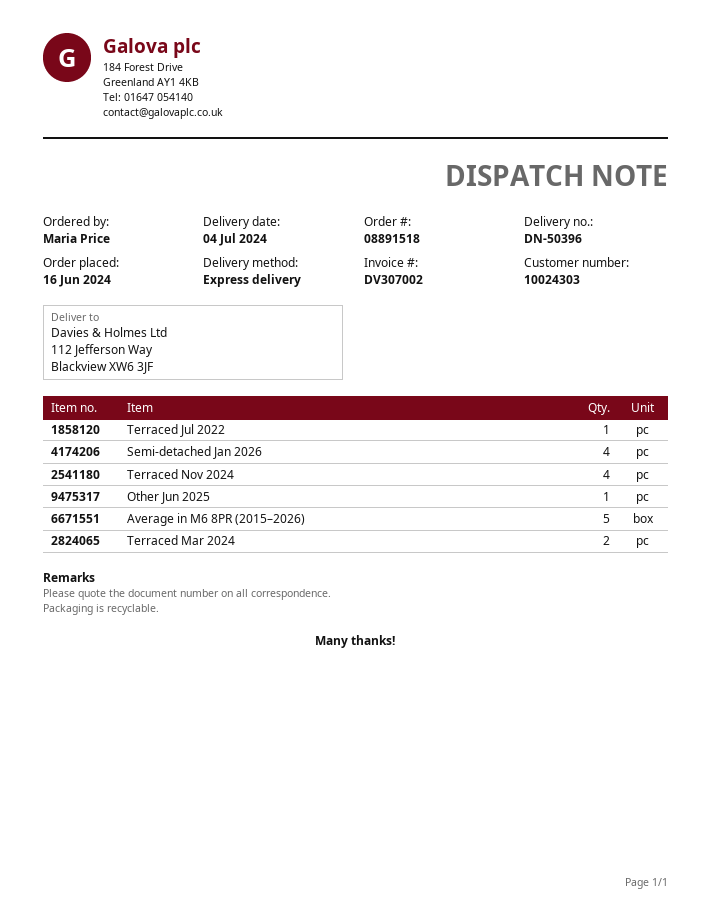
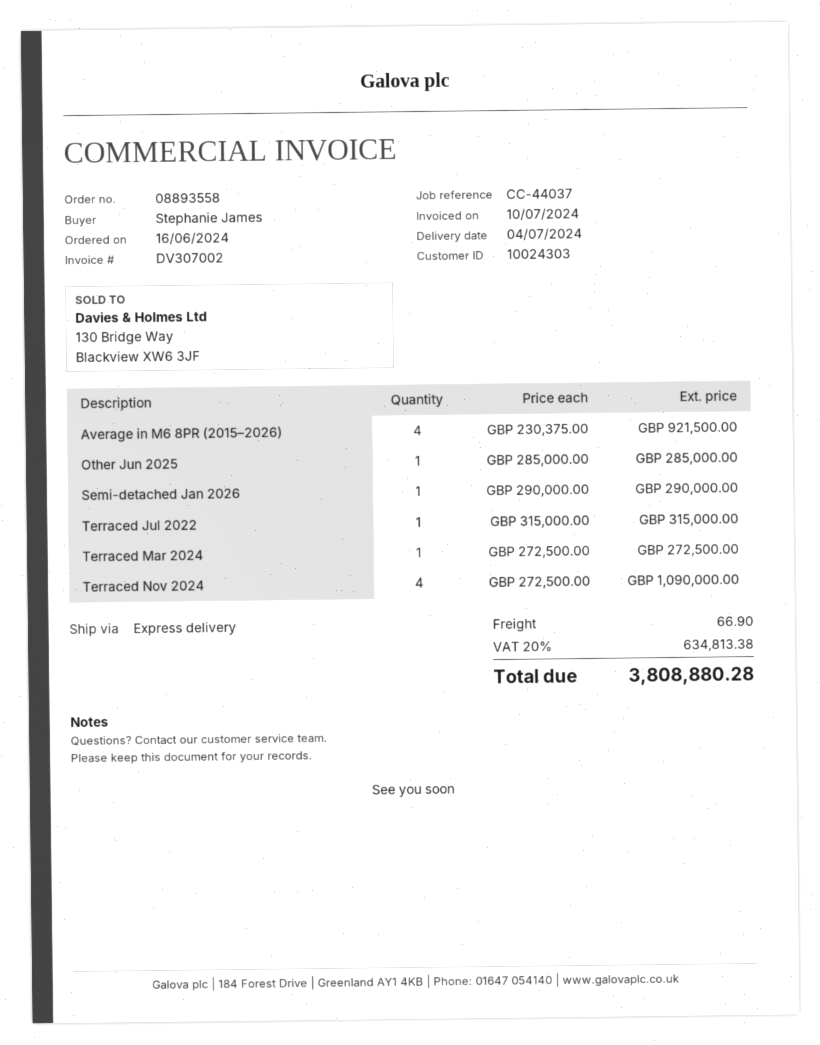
order number: 08891518 -> 08893558
ordered by: Maria Price -> Stephanie James
Semi-detached Jan 2026: 4 -> 1
Average in M6 8PR (2015–2026): 5 -> 4
Terraced Mar 2024: 2 -> 1

